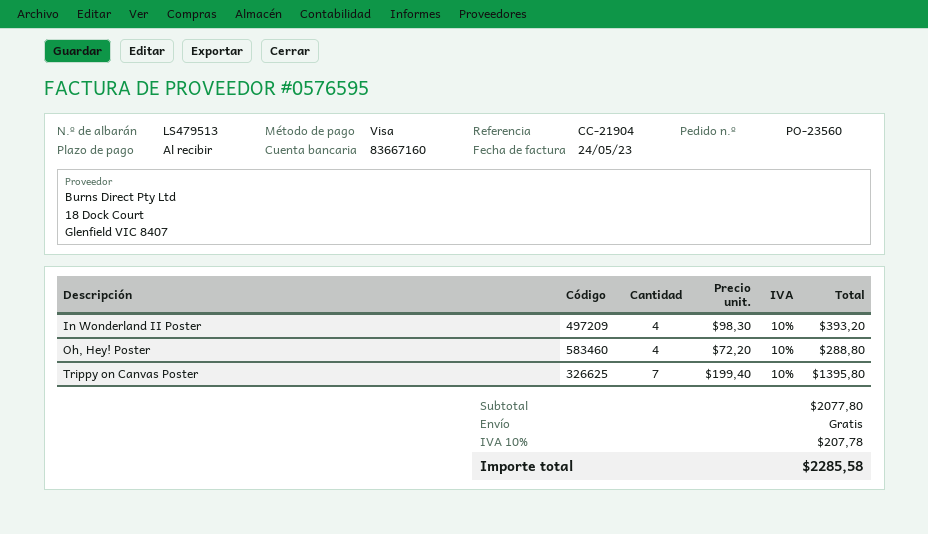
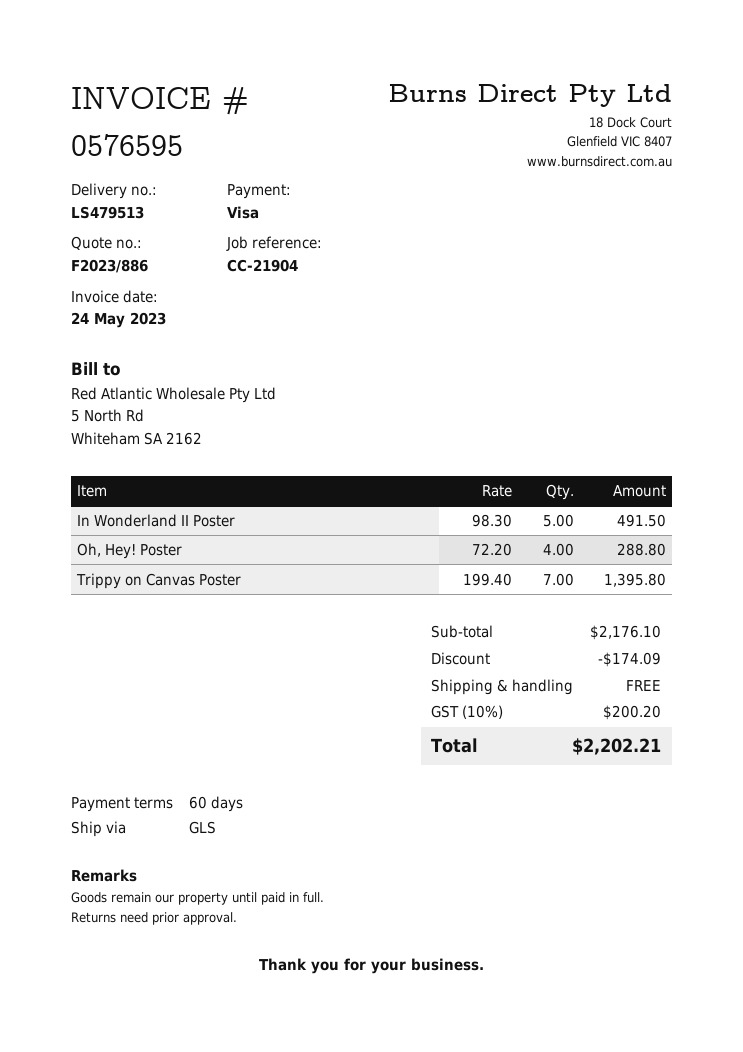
payment terms: on receipt -> 60 days
In Wonderland II Poster: 4 x 98.30 = 393.20 -> 5 x 98.30 = 491.50
subtotal: 2077.80 -> 2176.10
discount: none -> 174.09
tax: 10% = 207.78 -> 10% = 200.20
total: 2285.58 -> 2202.21

